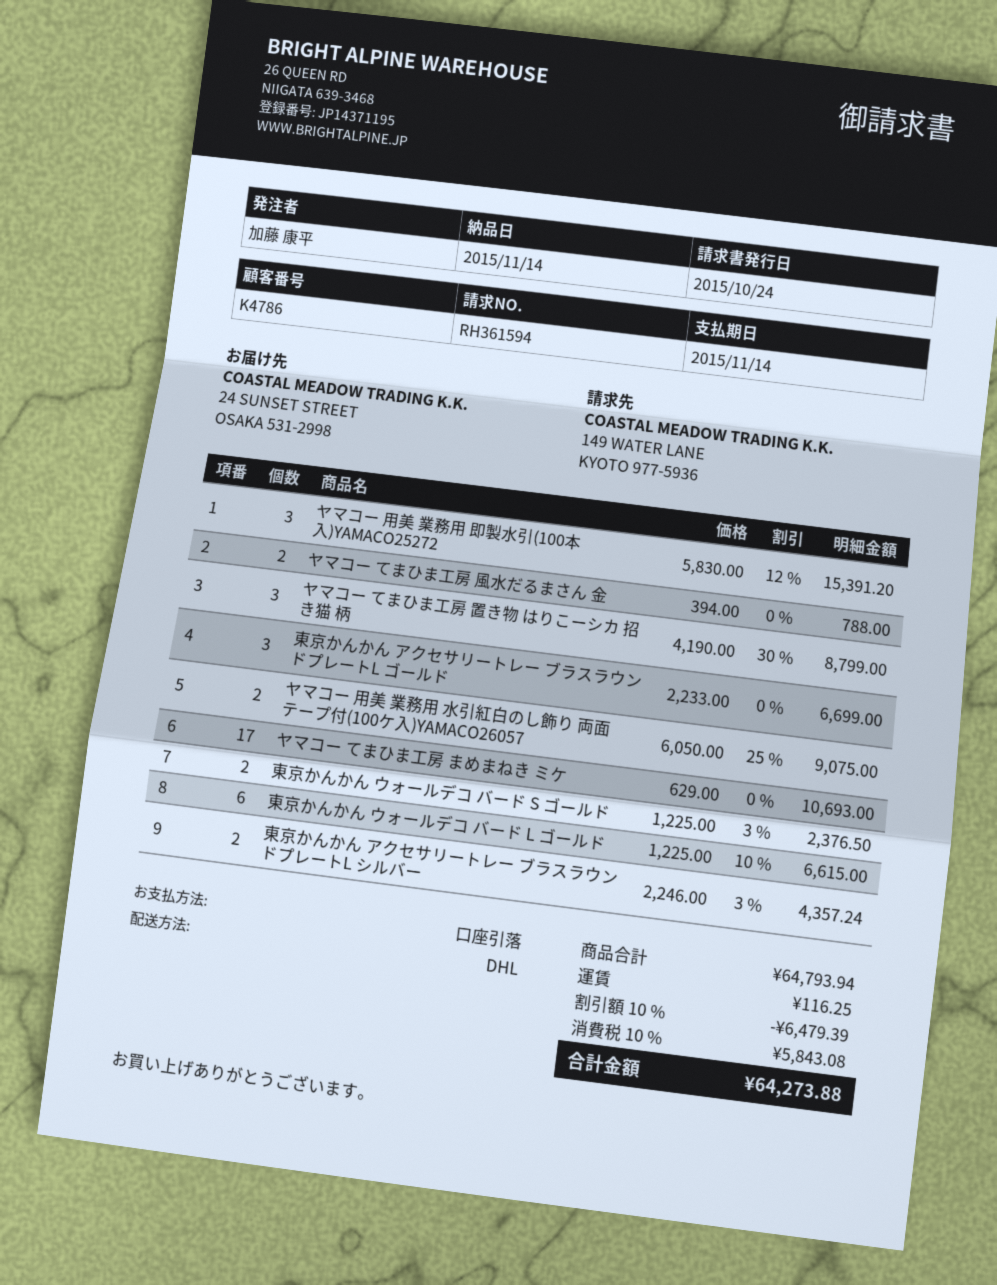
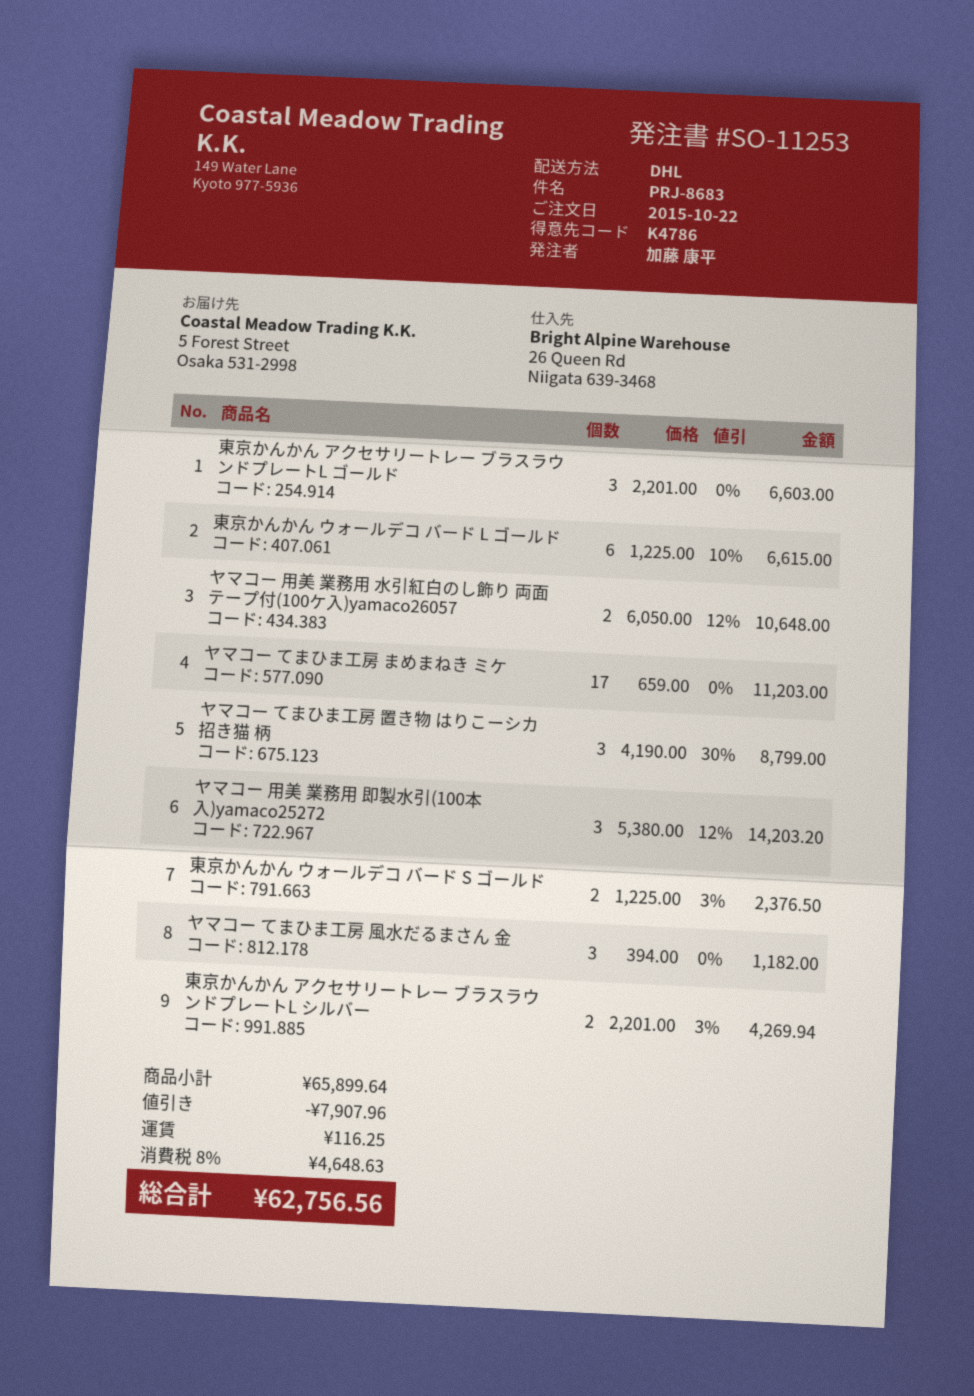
ship to: 24 SUNSET STREET, OSAKA 531-2998 -> 5 Forest Street, Osaka 531-2998
ヤマコー 用美 業務用 即製水引(100本入)YAMACO25272: 3 x 5830.00 - 12% = 15391.20 -> 3 x 5380.00 - 12% = 14203.20
ヤマコー てまひま工房 風水だるまさん 金: 2 x 394.00 = 788.00 -> 3 x 394.00 = 1182.00
東京かんかん アクセサリートレー ブラスラウンドプレートL ゴールド: 3 x 2233.00 = 6699.00 -> 3 x 2201.00 = 6603.00
ヤマコー 用美 業務用 水引紅白のし飾り 両面テープ付(100ケ入)YAMACO26057: 2 x 6050.00 - 25% = 9075.00 -> 2 x 6050.00 - 12% = 10648.00
ヤマコー てまひま工房 まめまねき ミケ: 17 x 629.00 = 10693.00 -> 17 x 659.00 = 11203.00
東京かんかん アクセサリートレー ブラスラウンドプレートL シルバー: 2 x 2246.00 - 3% = 4357.24 -> 2 x 2201.00 - 3% = 4269.94
subtotal: 64793.94 -> 65899.64
discount: 6479.39 -> 7907.96
tax: 10% = 5843.08 -> 8% = 4648.63
total: 64273.88 -> 62756.56

